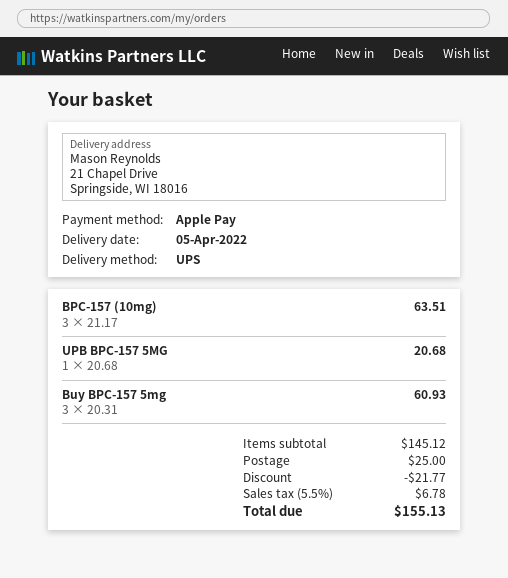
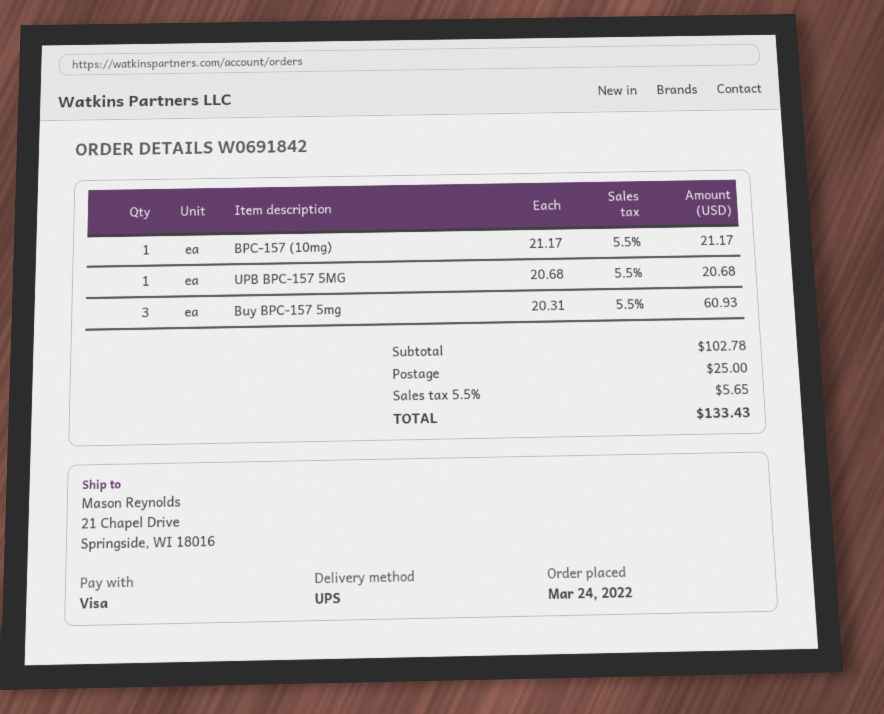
payment method: Apple Pay -> Visa
BPC-157 (10mg): 3 x 21.17 = 63.51 -> 1 x 21.17 = 21.17
subtotal: 145.12 -> 102.78
discount: 21.77 -> none
tax: 5.5% = 6.78 -> 5.5% = 5.65
total: 155.13 -> 133.43

